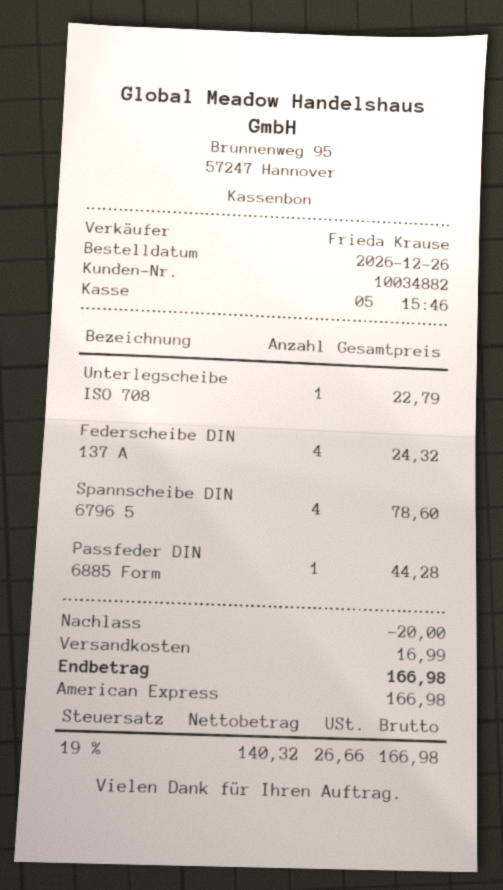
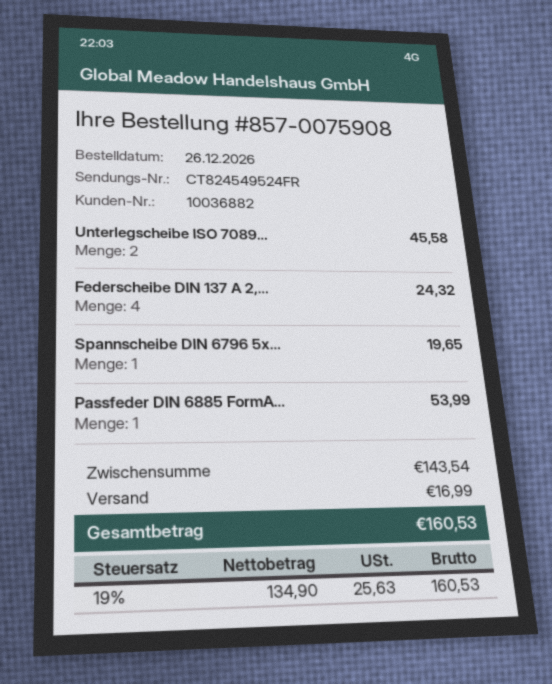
customer number: 10034882 -> 10036882
Unterlegscheibe ISO 708: 1 for 22.79 -> 2 for 45.58
Spannscheibe DIN 6796 5: 4 for 78.60 -> 1 for 19.65
Passfeder DIN 6885 Form: 1 for 44.28 -> 1 for 53.99
discount: 20.00 -> none
net: 140.32 -> 134.90
tax: 19% = 26.66 -> 19% = 25.63
total: 166.98 -> 160.53

